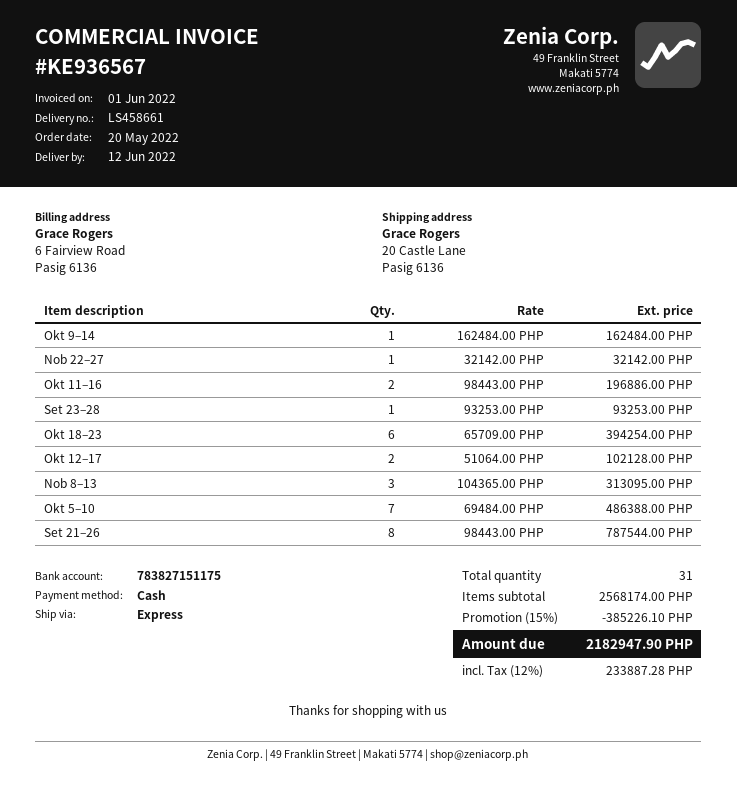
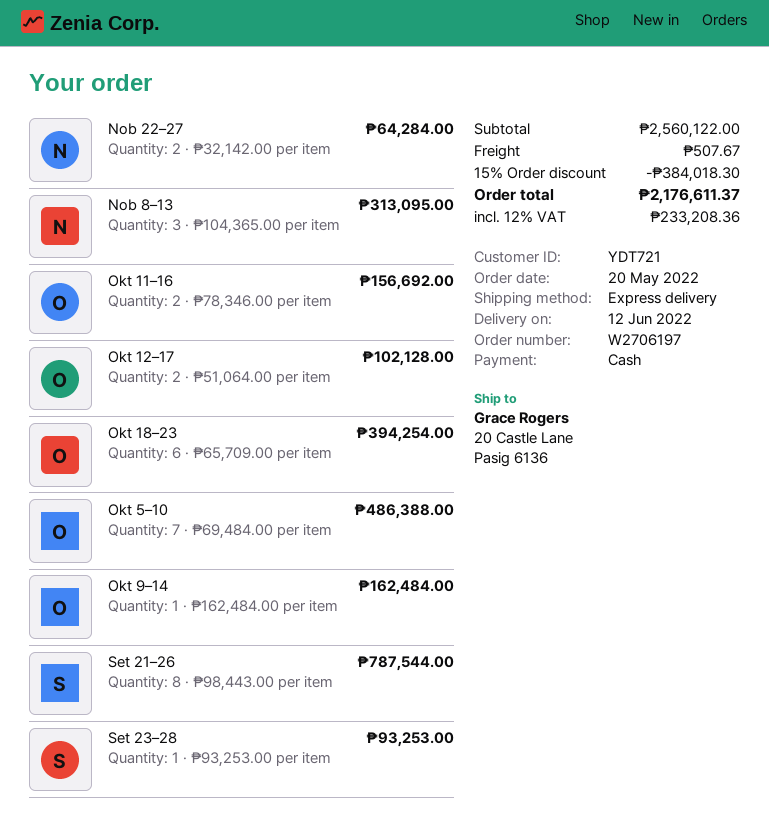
Nob 22–27: 1 x 32142.00 = 32142.00 -> 2 x 32142.00 = 64284.00
Okt 11–16: 2 x 98443.00 = 196886.00 -> 2 x 78346.00 = 156692.00
subtotal: 2568174.00 -> 2560122.00
discount: 15% = 385226.10 -> 15% = 384018.30
shipping: none -> 507.67
tax: 12% = 233887.28 -> 12% = 233208.36
total: 2182947.90 -> 2176611.37

